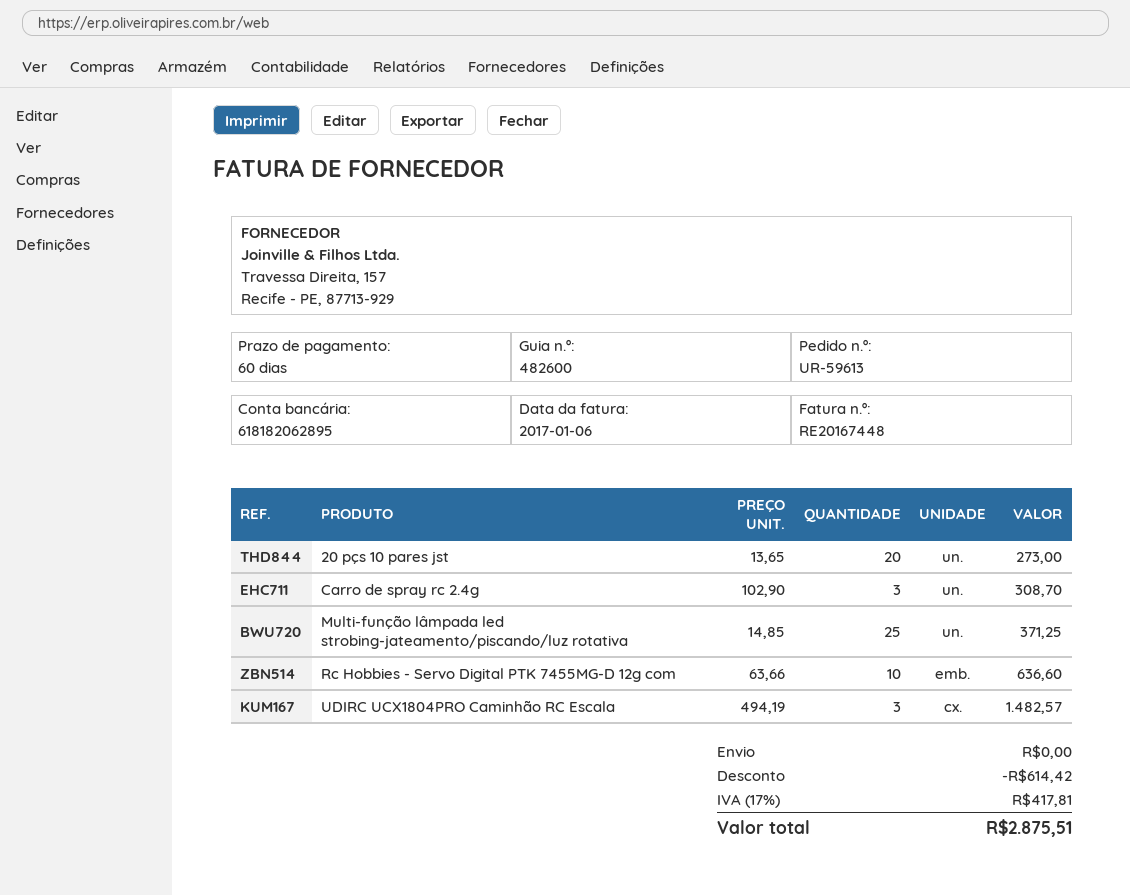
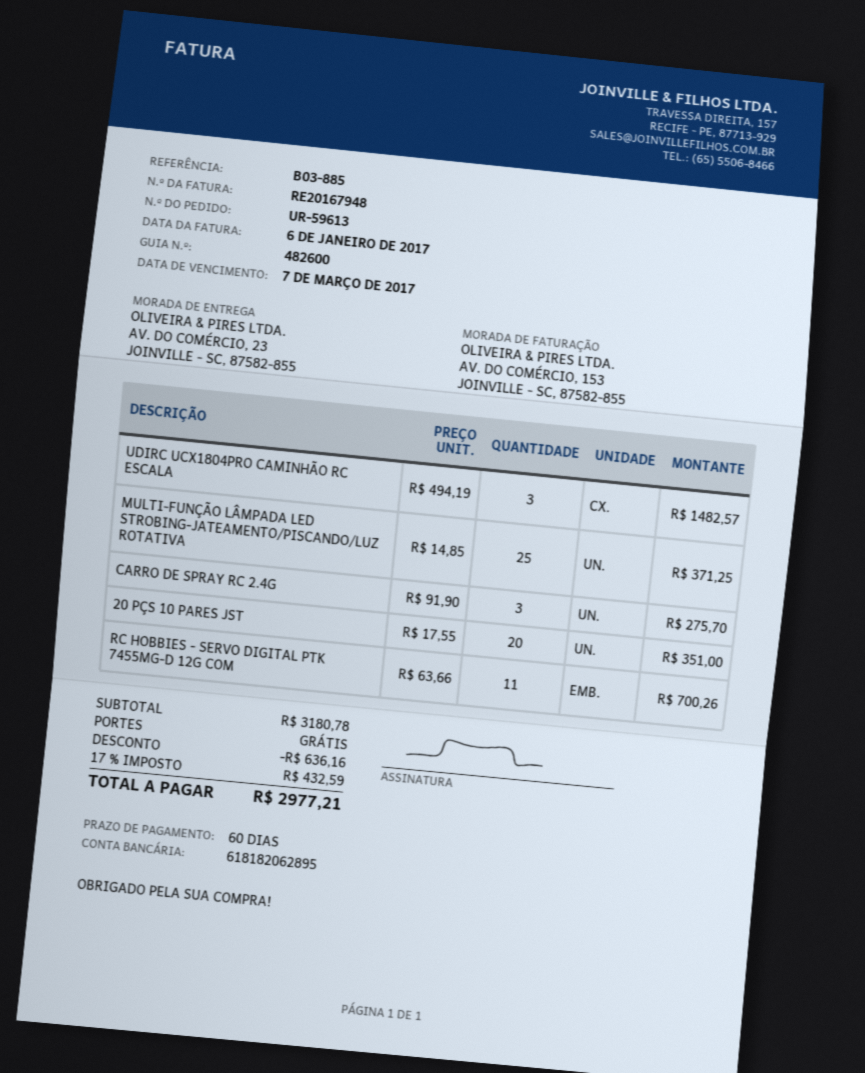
invoice number: RE20167448 -> RE20167948
20 pçs 10 pares jst: 20 x 13.65 = 273.00 -> 20 x 17.55 = 351.00
Carro de spray rc 2.4g: 3 x 102.90 = 308.70 -> 3 x 91.90 = 275.70
Rc Hobbies - Servo Digital PTK 7455MG-D 12g com: 10 x 63.66 = 636.60 -> 11 x 63.66 = 700.26
discount: 614.42 -> 636.16
tax: 17% = 417.81 -> 17% = 432.59
total: 2875.51 -> 2977.21

